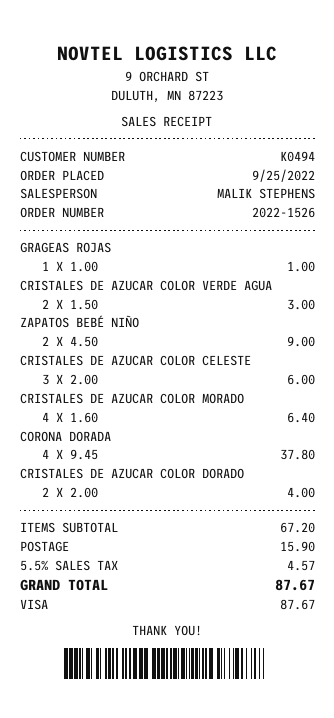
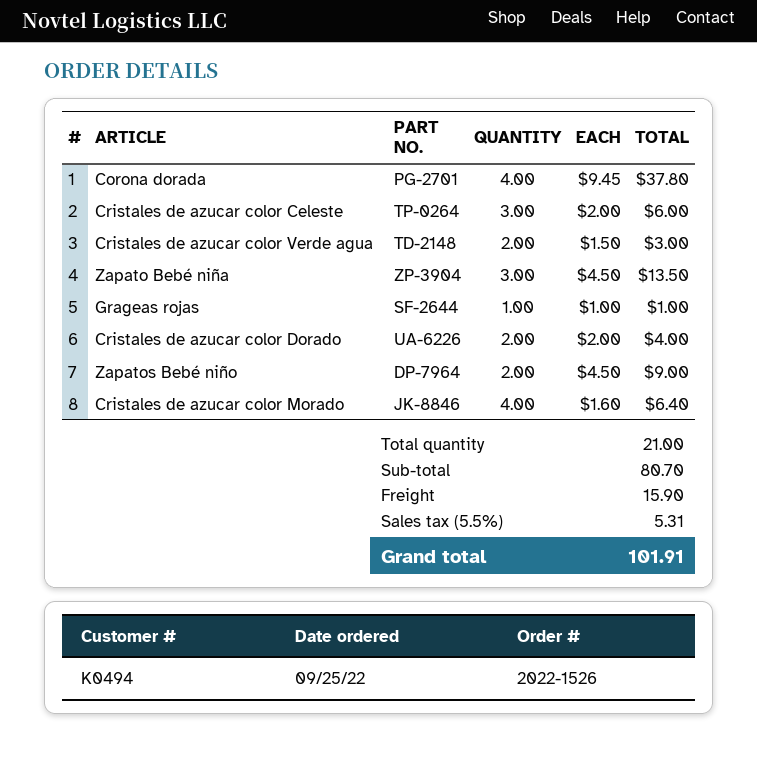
Zapato Bebé niña: none -> 3 x 4.50 = 13.50
subtotal: 67.20 -> 80.70
tax: 5.5% = 4.57 -> 5.5% = 5.31
total: 87.67 -> 101.91

